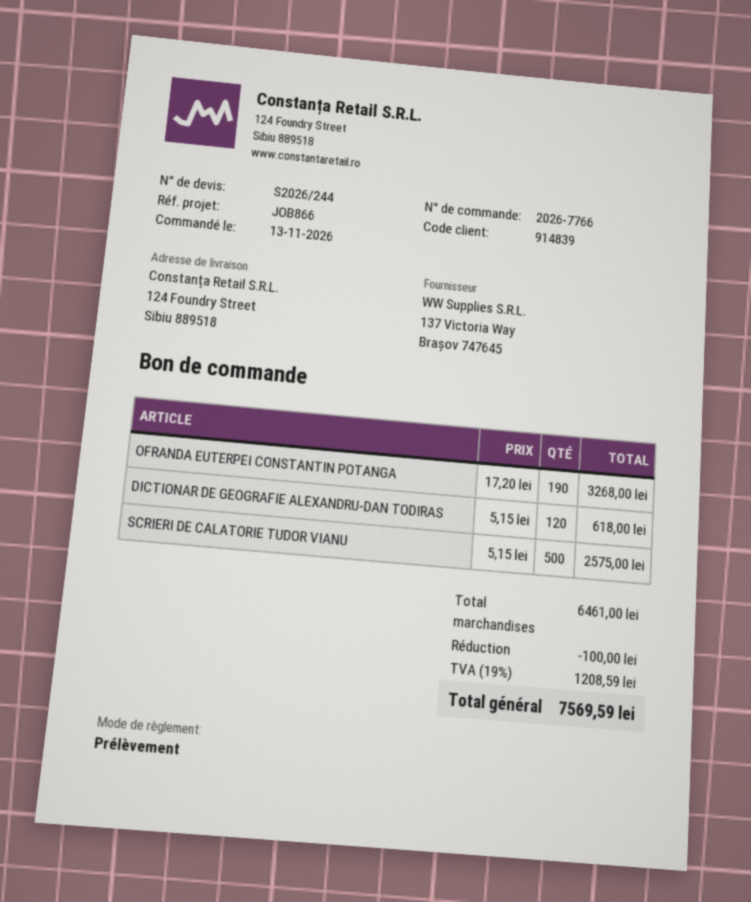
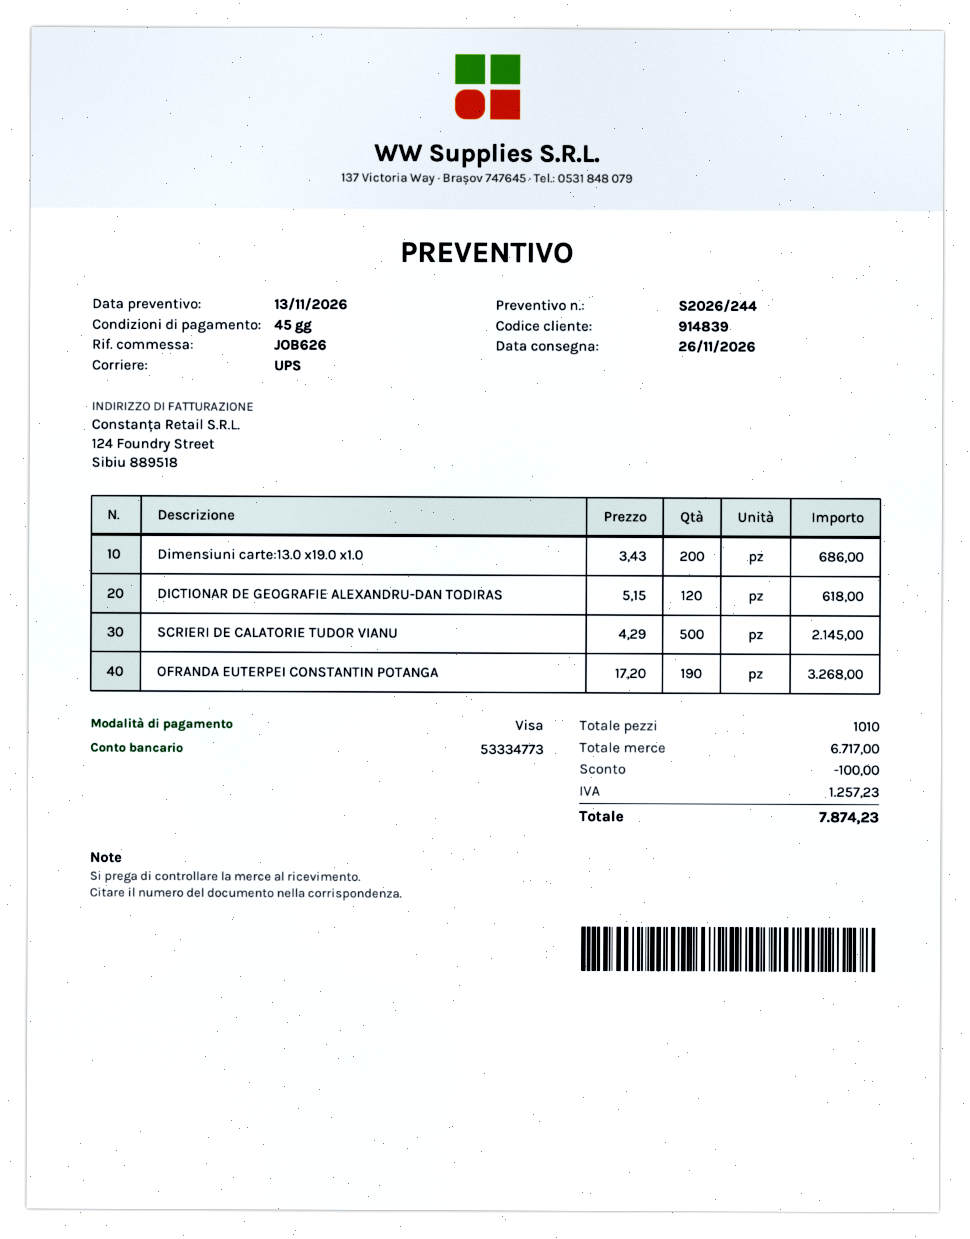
reference: JOB866 -> JOB626
payment method: direct debit -> Visa
SCRIERI DE CALATORIE TUDOR VIANU: 500 x 5.15 = 2575.00 -> 500 x 4.29 = 2145.00
Dimensiuni carte:13.0 x19.0 x1.0: none -> 200 x 3.43 = 686.00
subtotal: 6461.00 -> 6717.00
tax: 1208.59 -> 1257.23
total: 7569.59 -> 7874.23

